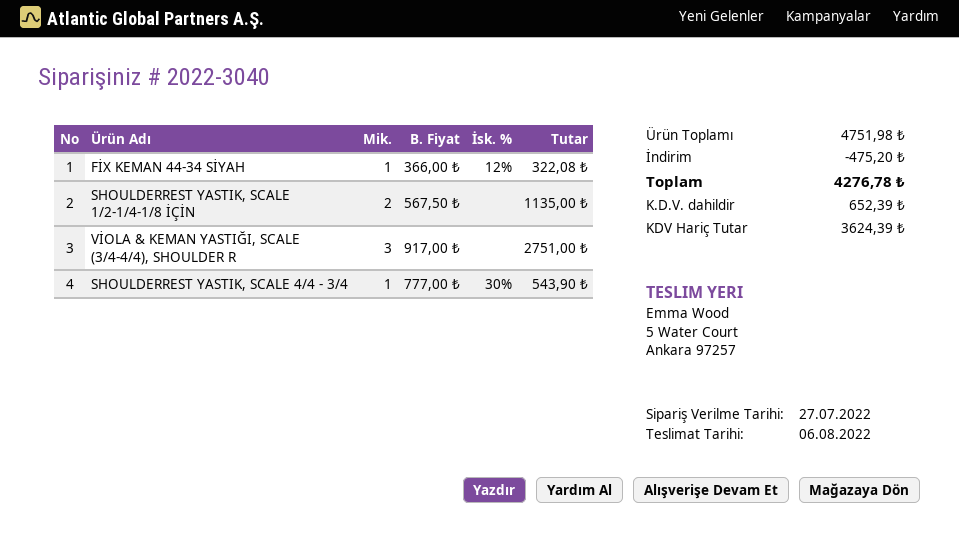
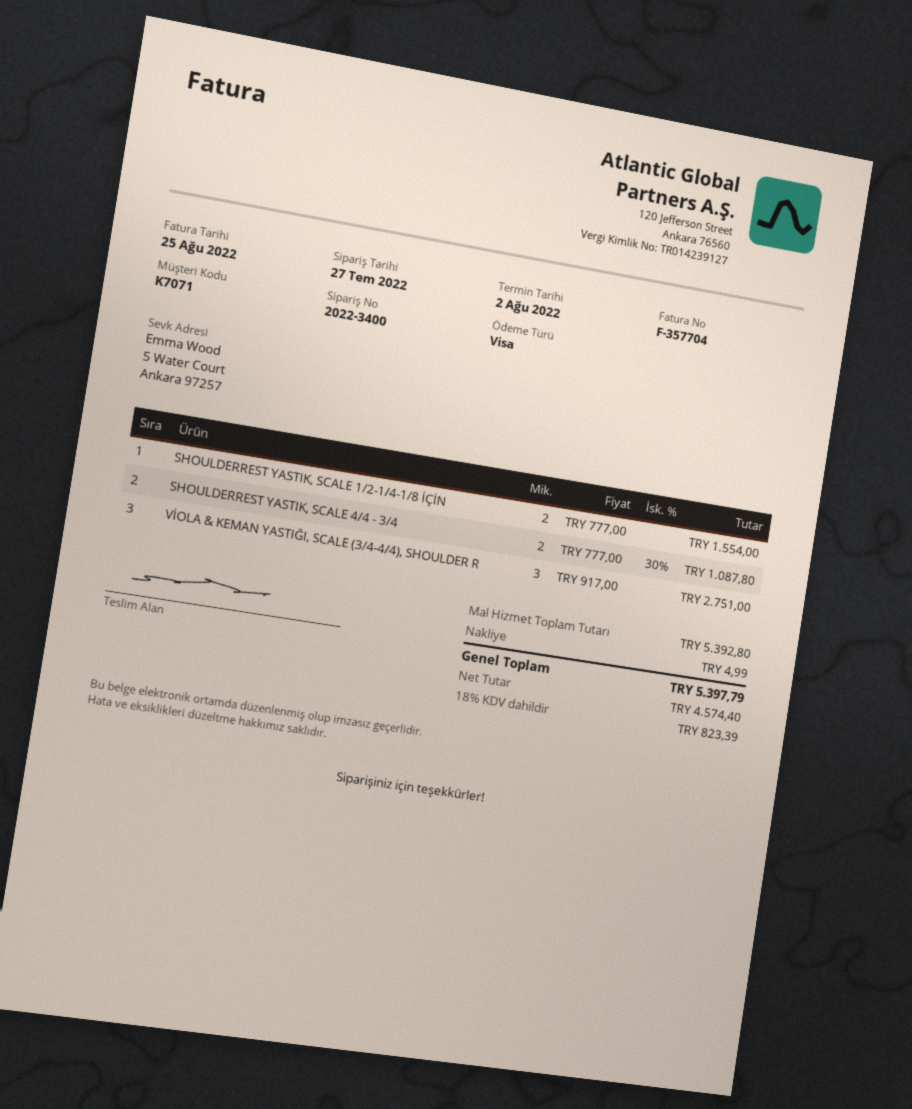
order number: 2022-3040 -> 2022-3400
delivery date: 2022-08-06 -> 2022-08-02
FİX KEMAN 44-34 SİYAH: 1 x 366.00 - 12% = 322.08 -> none
SHOULDERREST YASTIK, SCALE 1/2-1/4-1/8 İÇİN: 2 x 567.50 = 1135.00 -> 2 x 777.00 = 1554.00
SHOULDERREST YASTIK, SCALE 4/4 - 3/4: 1 x 777.00 - 30% = 543.90 -> 2 x 777.00 - 30% = 1087.80
subtotal: 4751.98 -> 5392.80
discount: 475.20 -> none
shipping: none -> 4.99
net: 3624.39 -> 4574.40
tax: 652.39 -> 823.39
total: 4276.78 -> 5397.79

